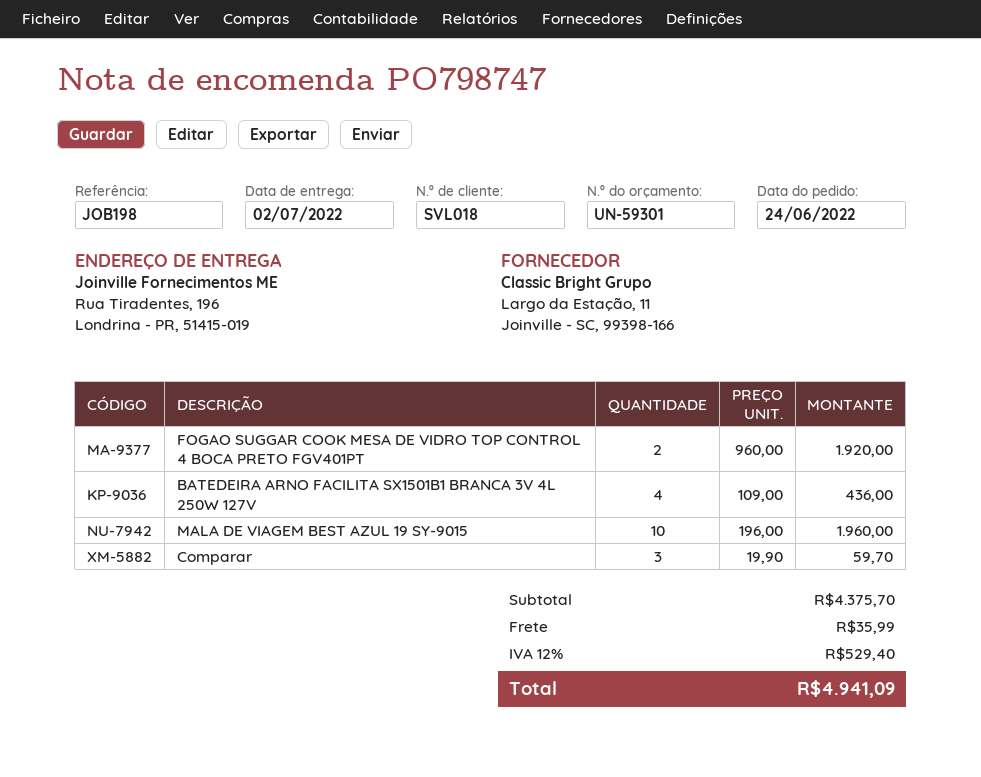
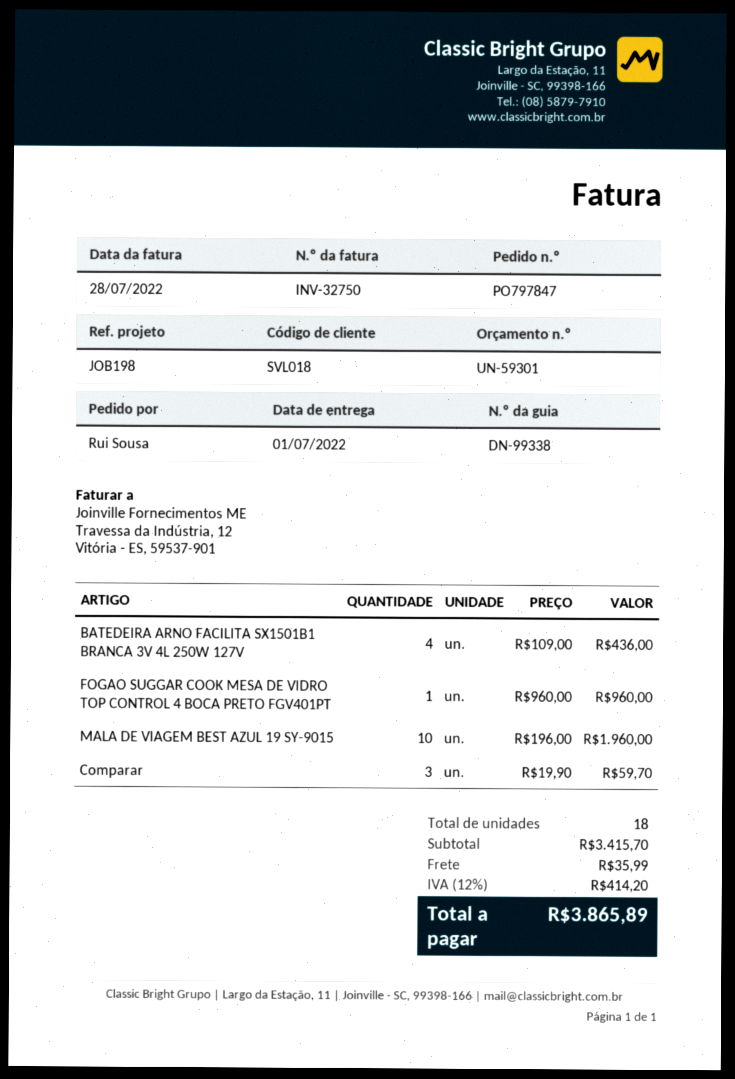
order number: PO798747 -> PO797847
delivery date: 2022-07-02 -> 2022-07-01
FOGAO SUGGAR COOK MESA DE VIDRO TOP CONTROL 4 BOCA PRETO FGV401PT: 2 x 960.00 = 1920.00 -> 1 x 960.00 = 960.00
subtotal: 4375.70 -> 3415.70
tax: 12% = 529.40 -> 12% = 414.20
total: 4941.09 -> 3865.89

